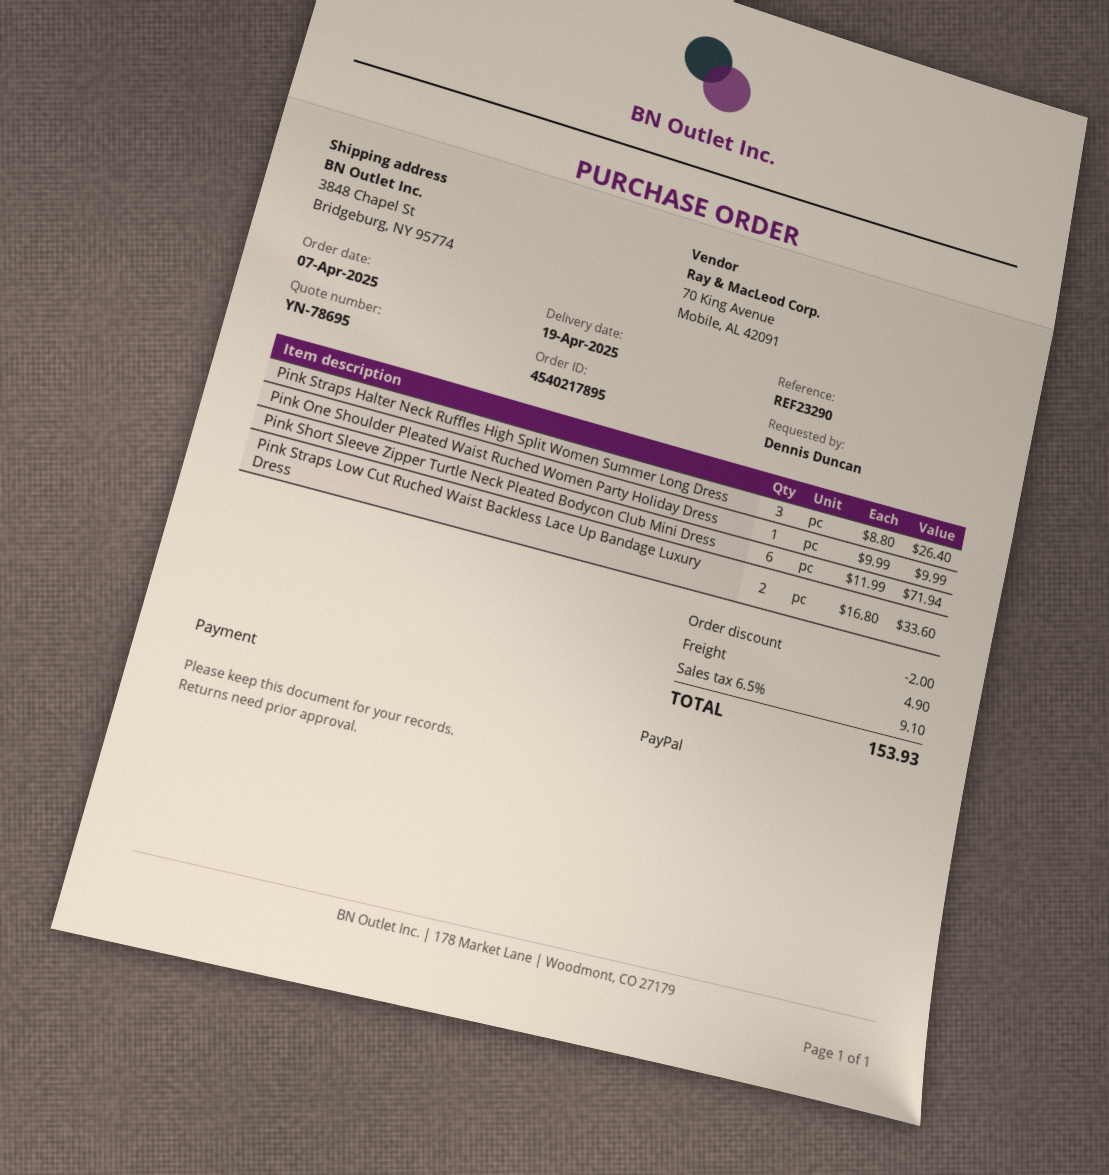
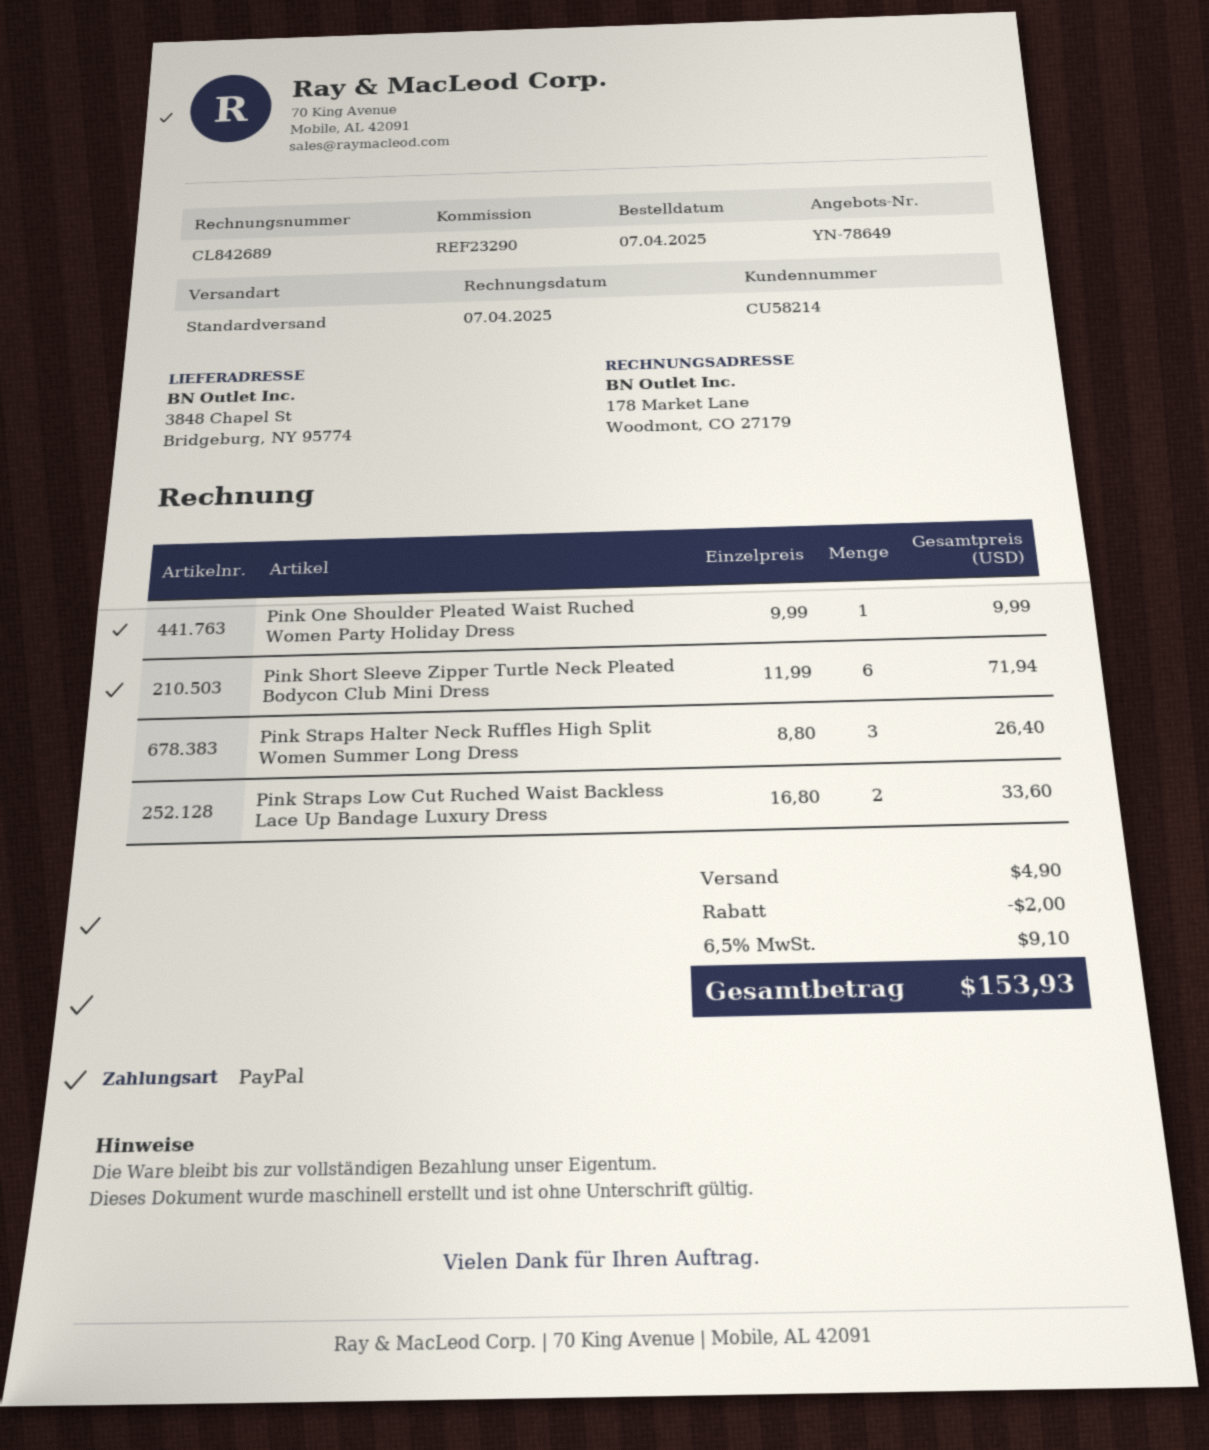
quote number: YN-78695 -> YN-78649

